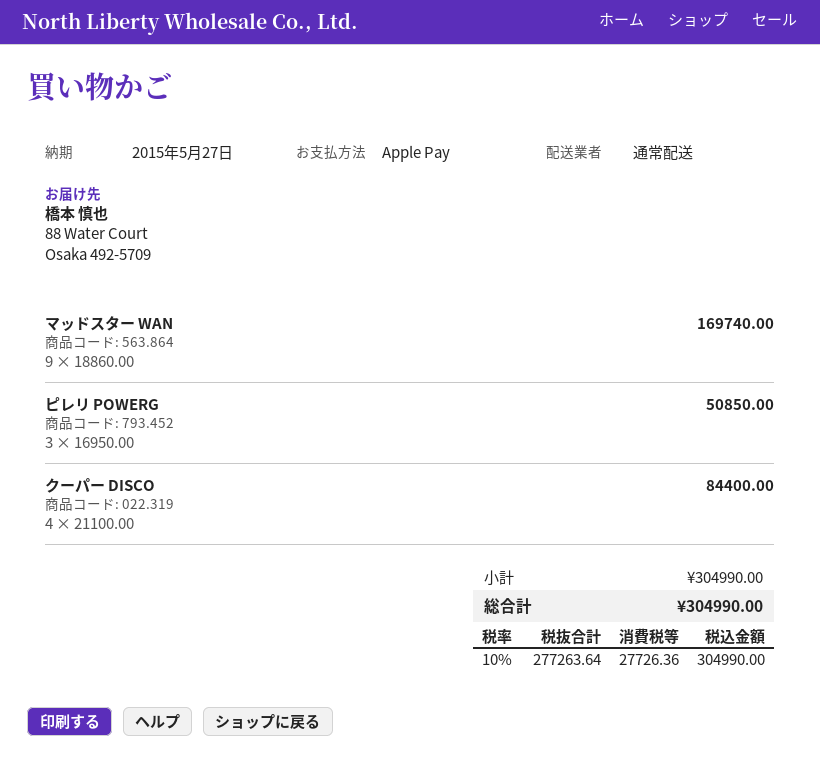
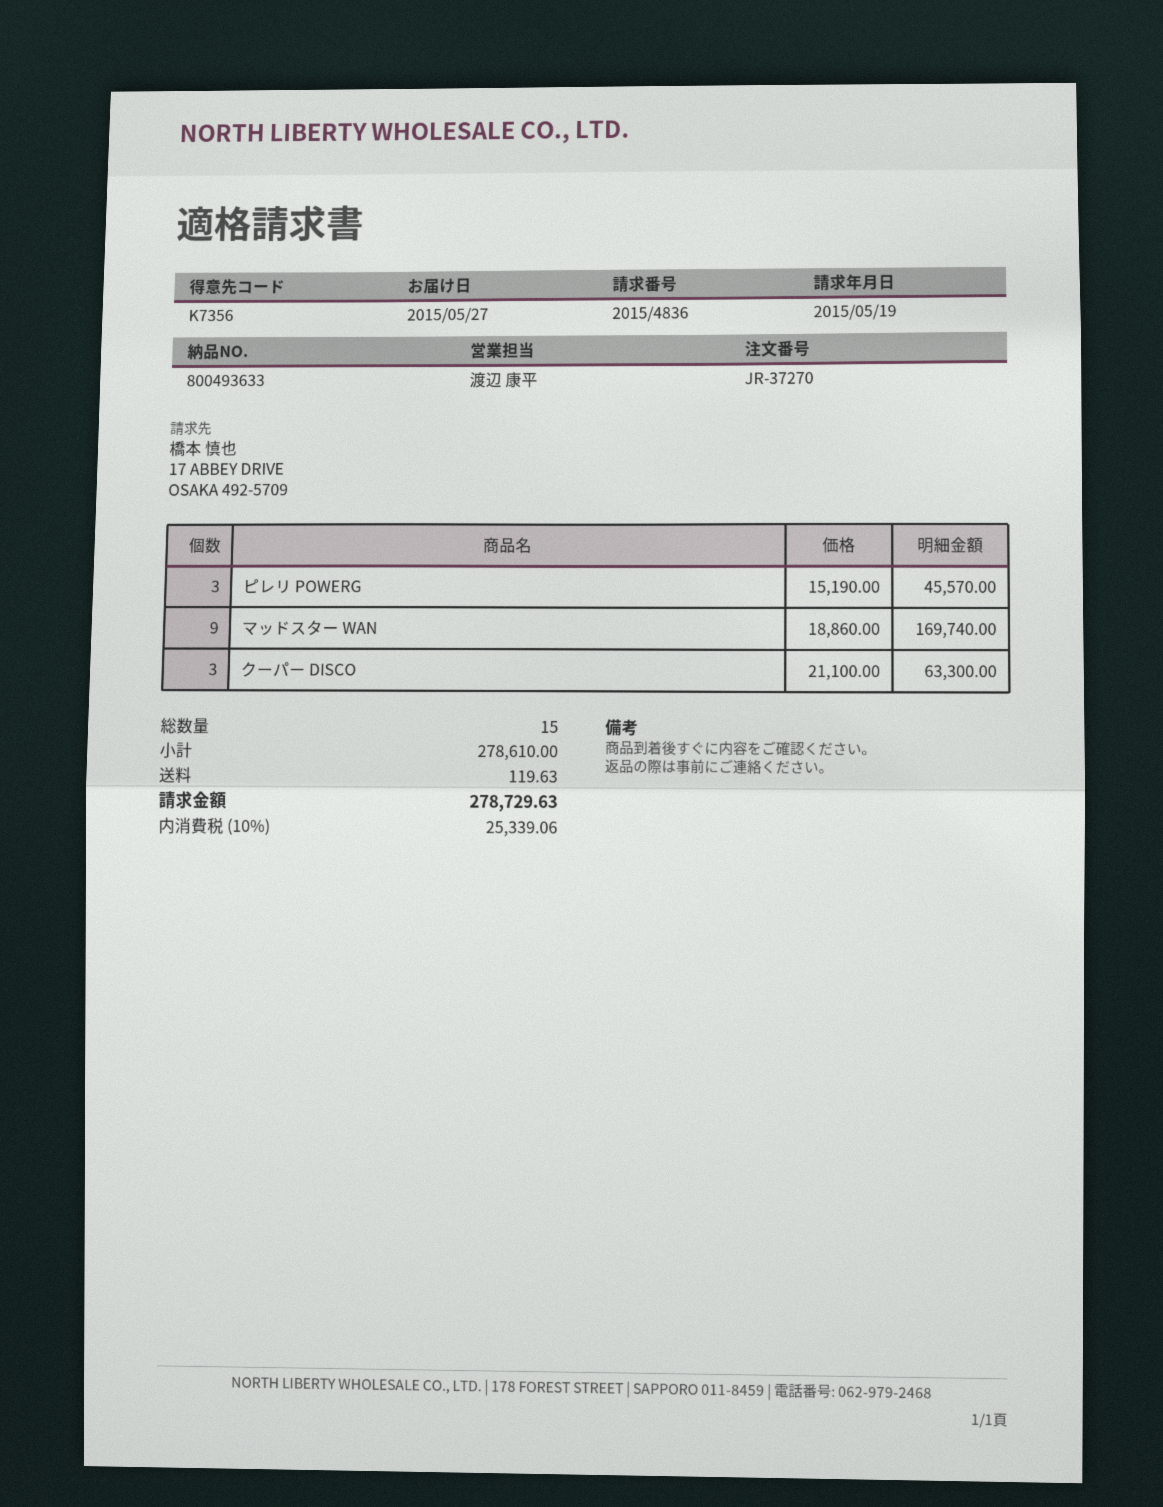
ピレリ POWERG: 3 x 16950.00 = 50850.00 -> 3 x 15190.00 = 45570.00
クーパー DISCO: 4 x 21100.00 = 84400.00 -> 3 x 21100.00 = 63300.00
subtotal: 304990.00 -> 278610.00
shipping: none -> 119.63
tax: 10% = 27726.36 -> 10% = 25339.06
total: 304990.00 -> 278729.63

